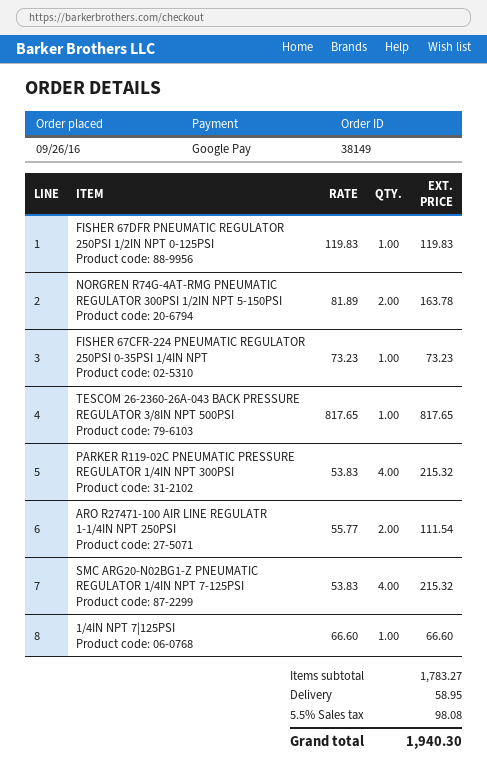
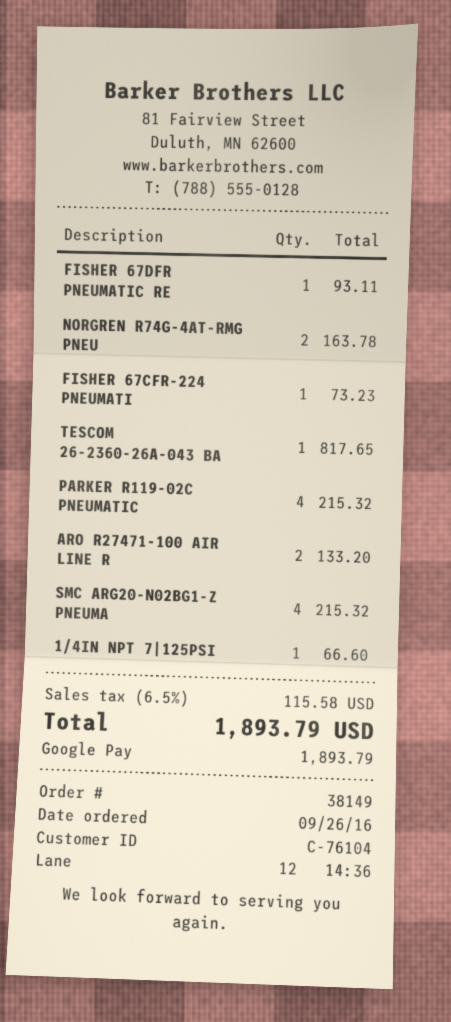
FISHER 67DFR PNEUMATIC REGULATOR 250PSI 1/2IN NPT 0-125PSI: 1 for 119.83 -> 1 for 93.11
ARO R27471-100 AIR LINE REGULATR 1-1/4IN NPT 250PSI: 2 for 111.54 -> 2 for 133.20
shipping: 58.95 -> none
tax: 5.5% = 98.08 -> 6.5% = 115.58
total: 1940.30 -> 1893.79

